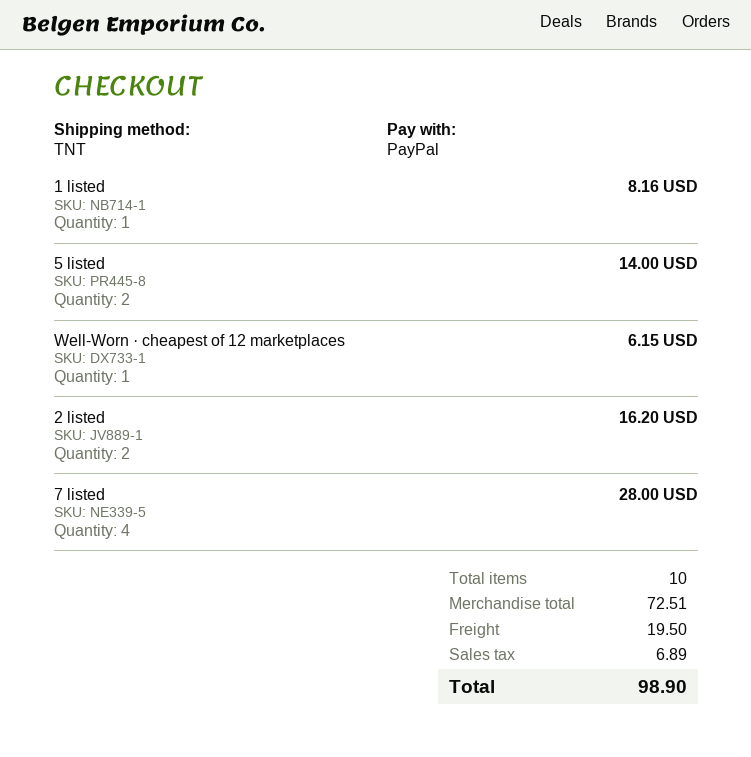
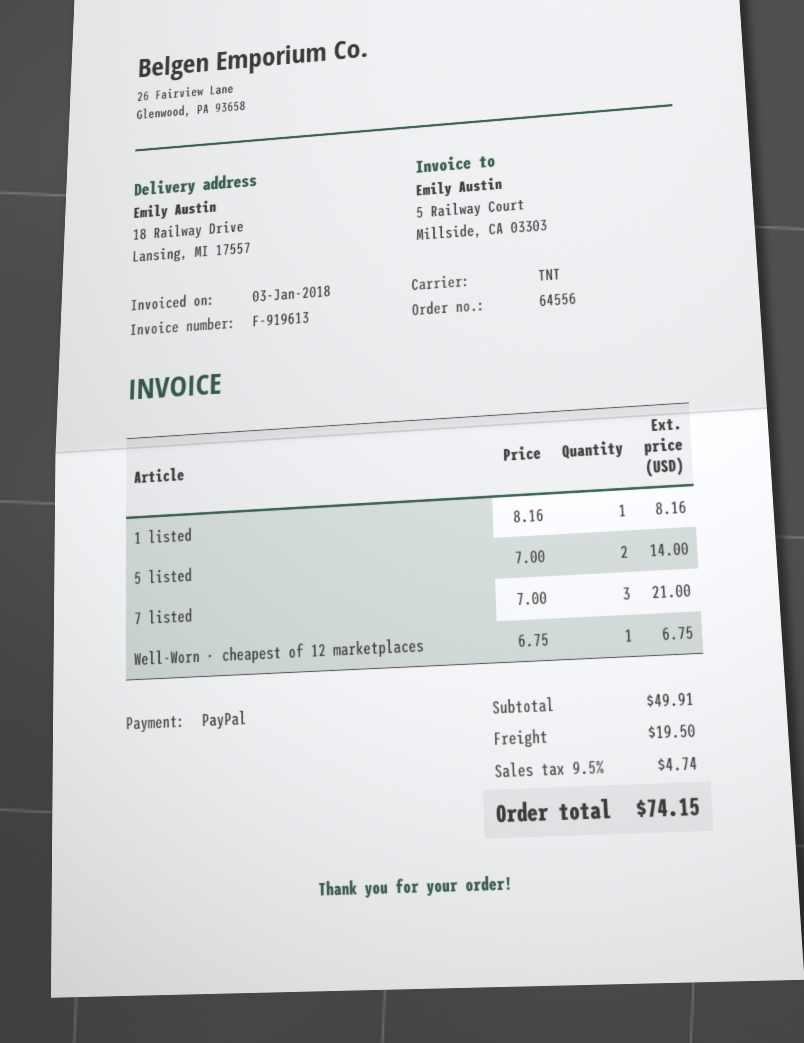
Well-Worn · cheapest of 12 marketplaces: 1 for 6.15 -> 1 for 6.75
2 listed: 2 for 16.20 -> none
7 listed: 4 for 28.00 -> 3 for 21.00
subtotal: 72.51 -> 49.91
tax: 6.89 -> 4.74
total: 98.90 -> 74.15

